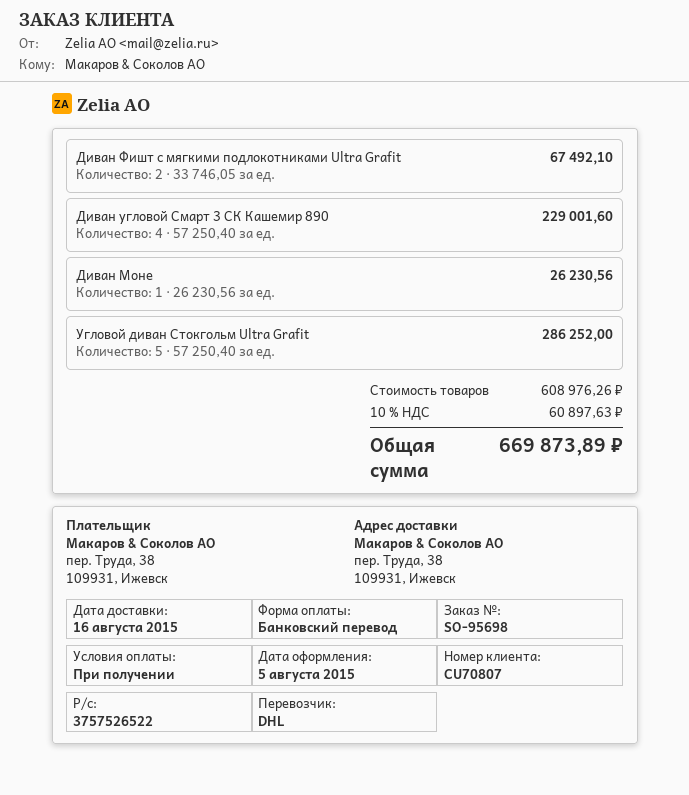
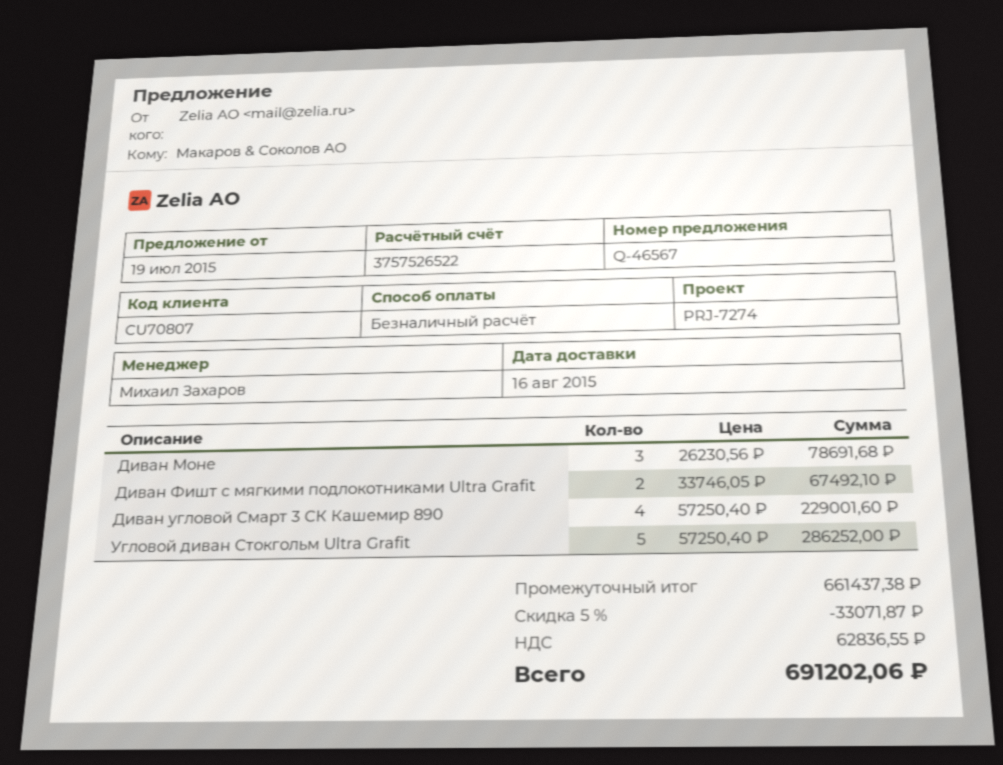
Диван Моне: 1 x 26230.56 = 26230.56 -> 3 x 26230.56 = 78691.68
subtotal: 608976.26 -> 661437.38
discount: none -> 5% = 33071.87
tax: 60897.63 -> 62836.55
total: 669873.89 -> 691202.06

